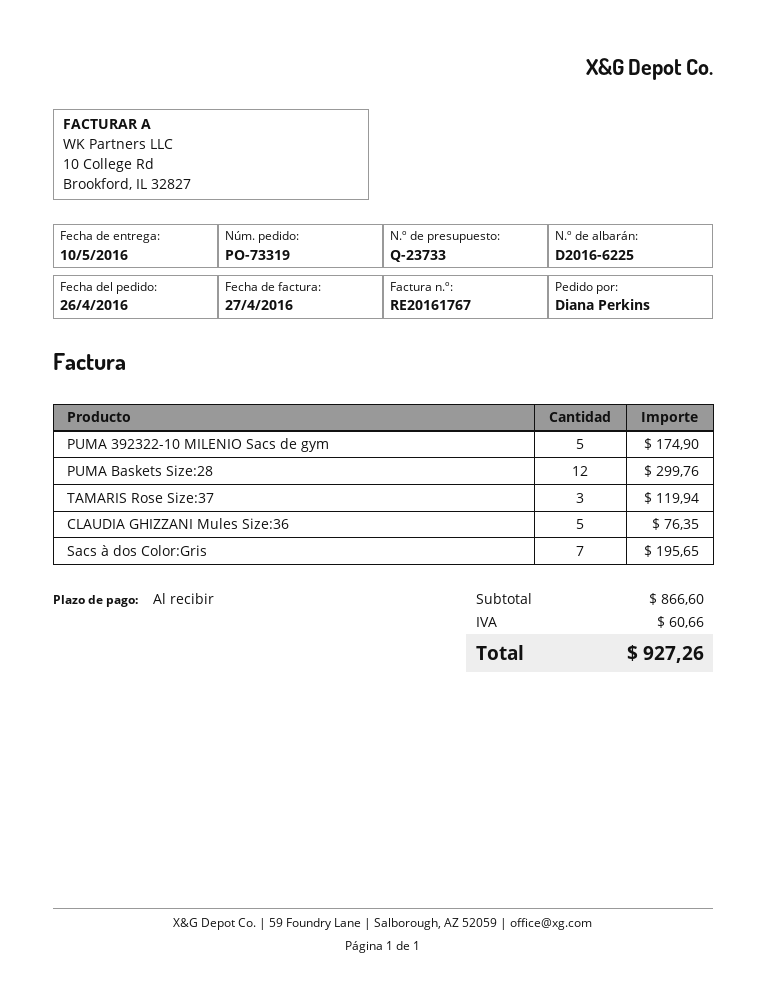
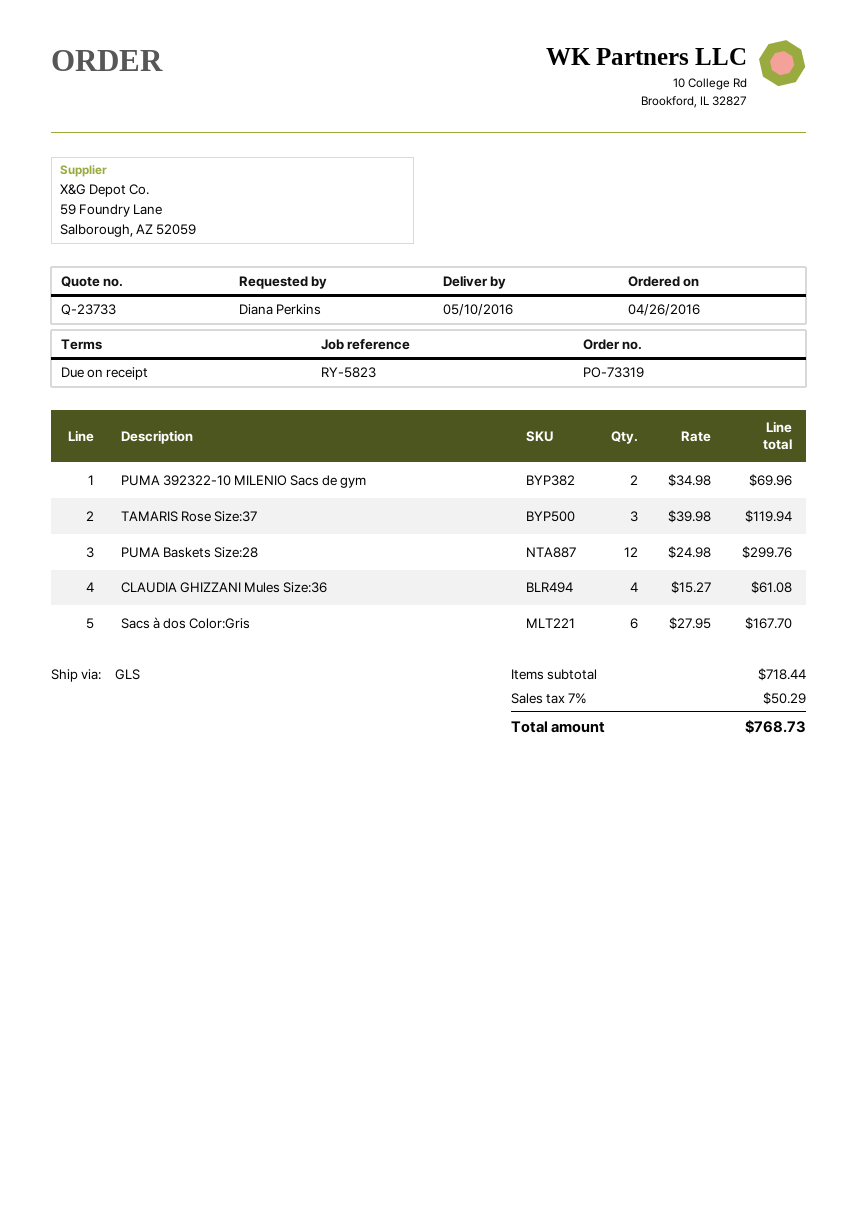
PUMA 392322-10 MILENIO Sacs de gym: 5 for 174.90 -> 2 for 69.96
CLAUDIA GHIZZANI Mules Size:36: 5 for 76.35 -> 4 for 61.08
Sacs à dos Color:Gris: 7 for 195.65 -> 6 for 167.70
subtotal: 866.60 -> 718.44
tax: 60.66 -> 50.29
total: 927.26 -> 768.73

